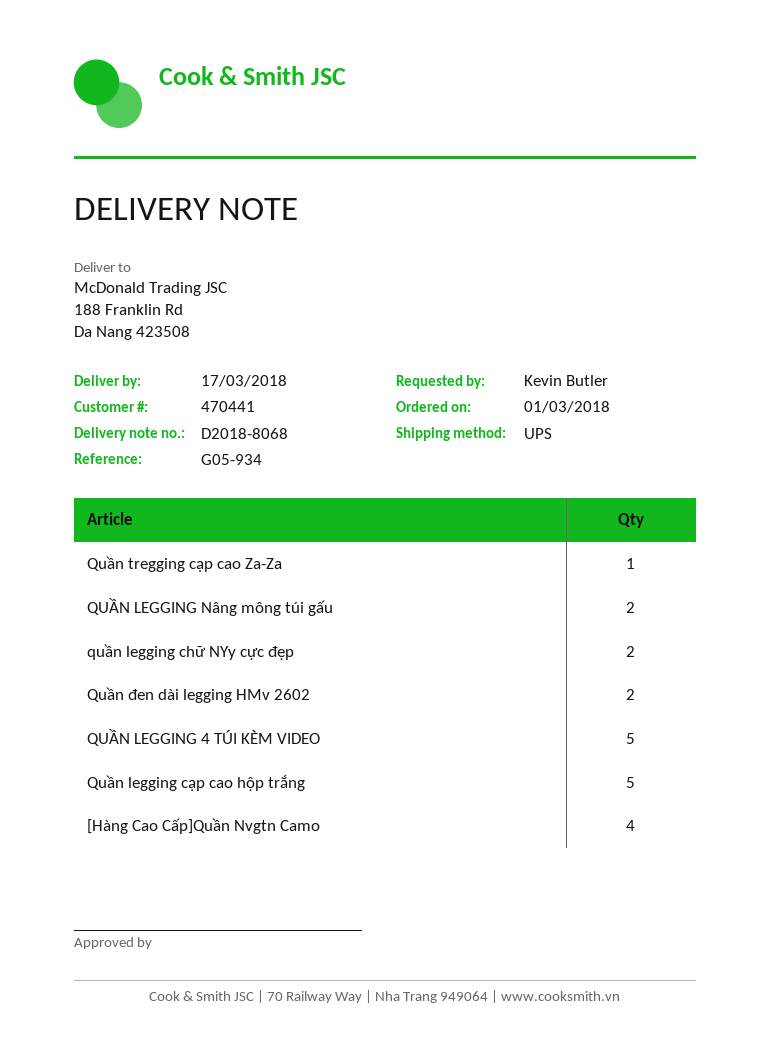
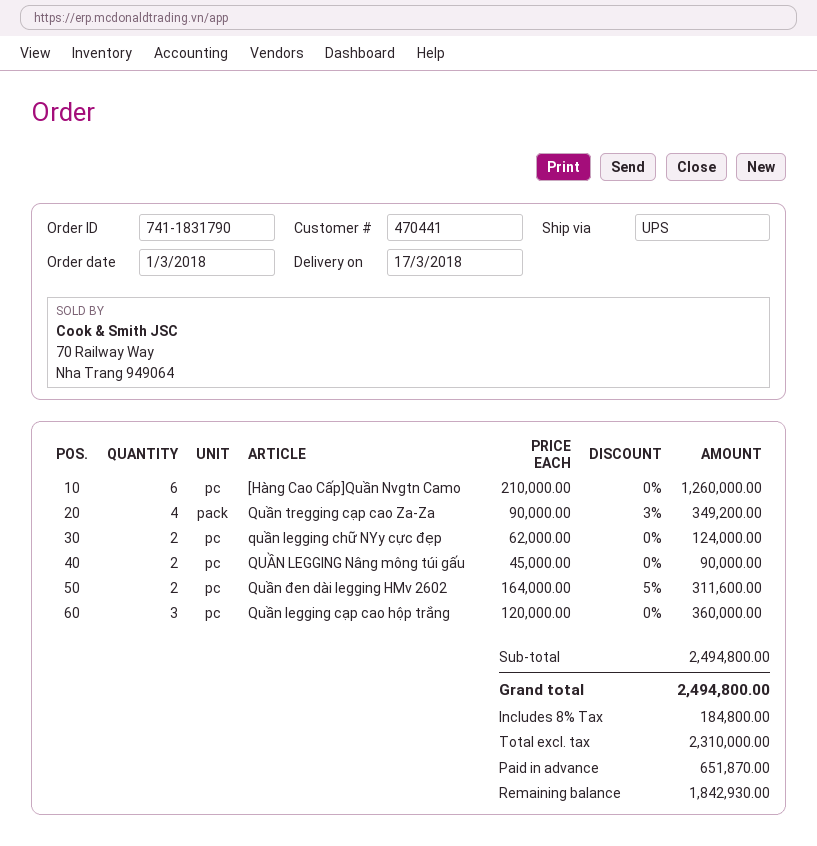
Quần tregging cạp cao Za-Za: 1 -> 4
QUẦN LEGGING 4 TÚI KÈM VIDEO: 5 -> none
Quần legging cạp cao hộp trắng: 5 -> 3
[Hàng Cao Cấp]Quần Nvgtn Camo: 4 -> 6

